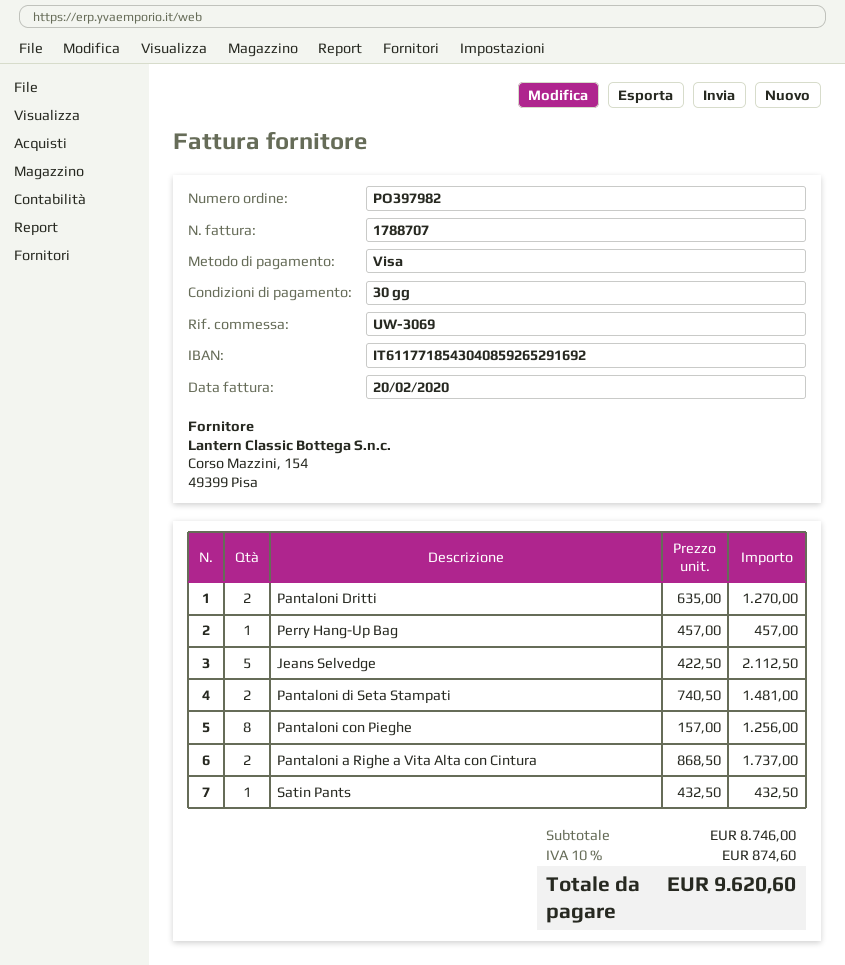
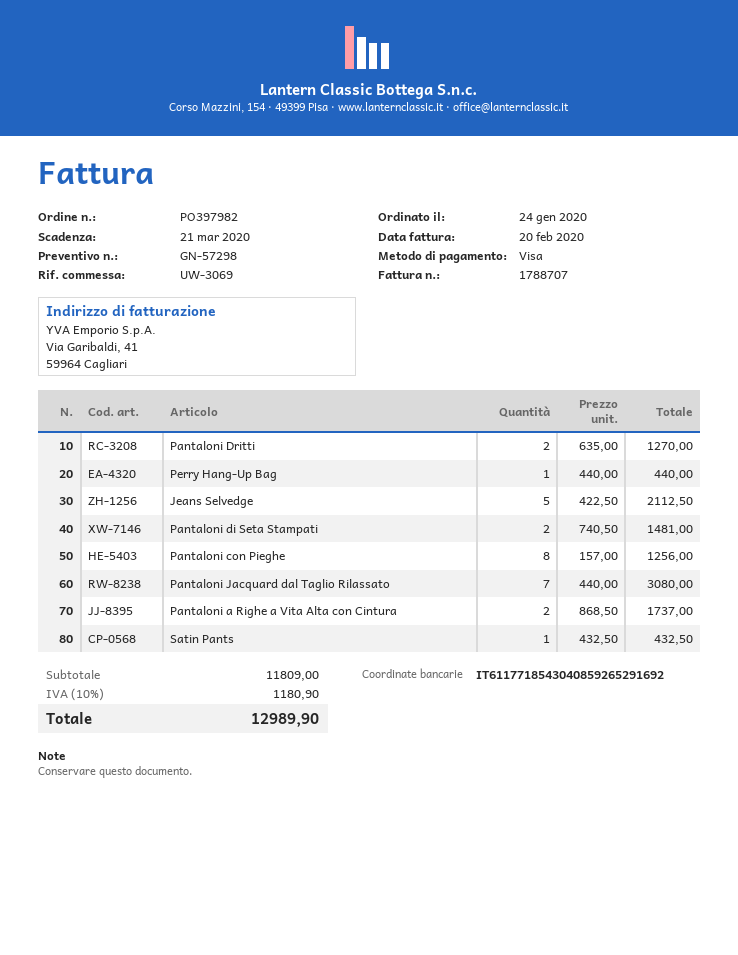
Perry Hang-Up Bag: 1 x 457.00 = 457.00 -> 1 x 440.00 = 440.00
Pantaloni Jacquard dal Taglio Rilassato: none -> 7 x 440.00 = 3080.00
subtotal: 8746.00 -> 11809.00
tax: 10% = 874.60 -> 10% = 1180.90
total: 9620.60 -> 12989.90

